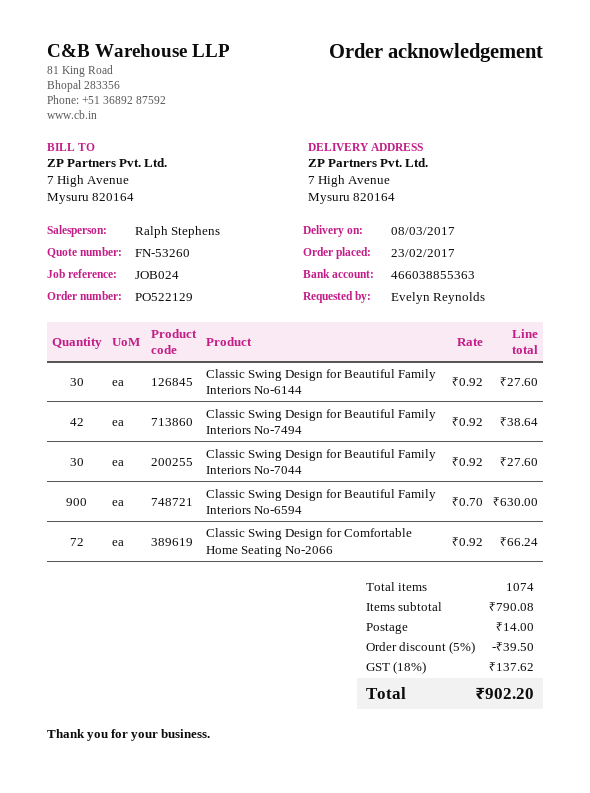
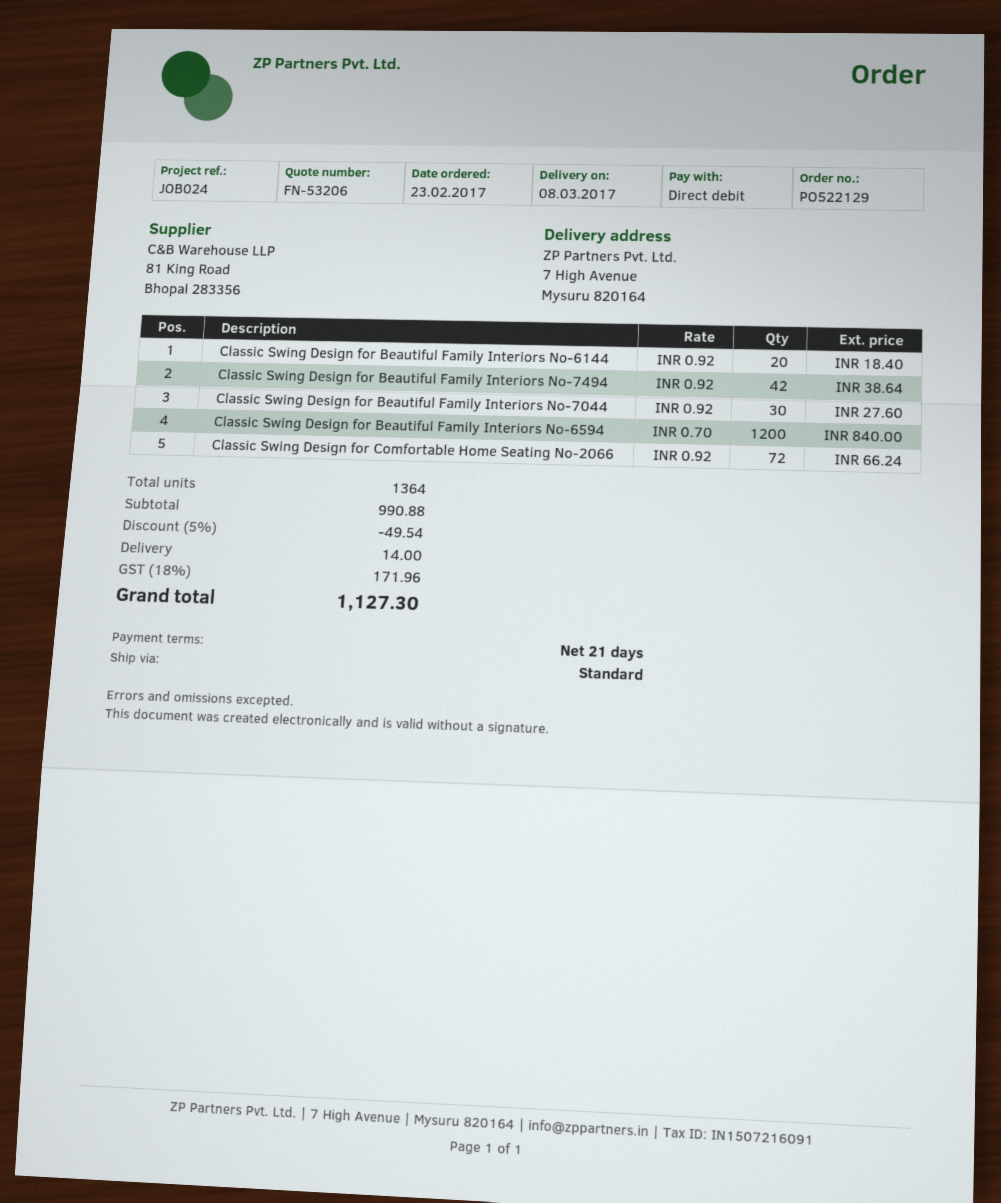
quote number: FN-53260 -> FN-53206
Classic Swing Design for Beautiful Family Interiors No-6144: 30 x 0.92 = 27.60 -> 20 x 0.92 = 18.40
Classic Swing Design for Beautiful Family Interiors No-6594: 900 x 0.70 = 630.00 -> 1200 x 0.70 = 840.00
total quantity: 1074 -> 1364
subtotal: 790.08 -> 990.88
discount: 5% = 39.50 -> 5% = 49.54
tax: 18% = 137.62 -> 18% = 171.96
total: 902.20 -> 1127.30

